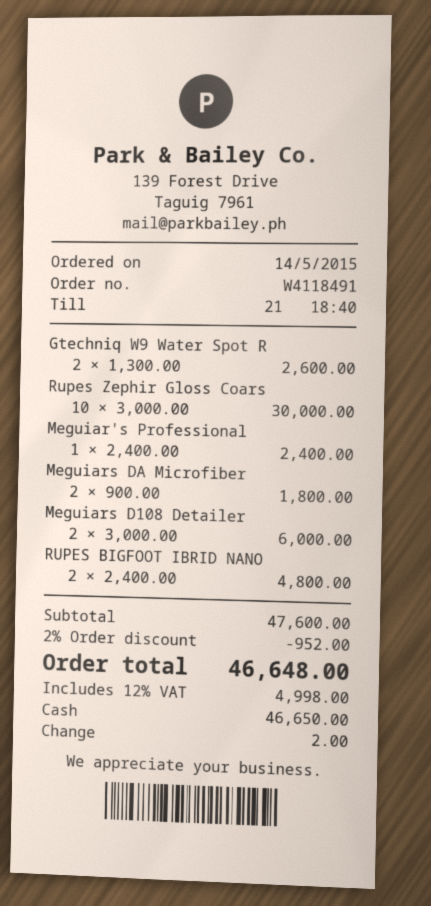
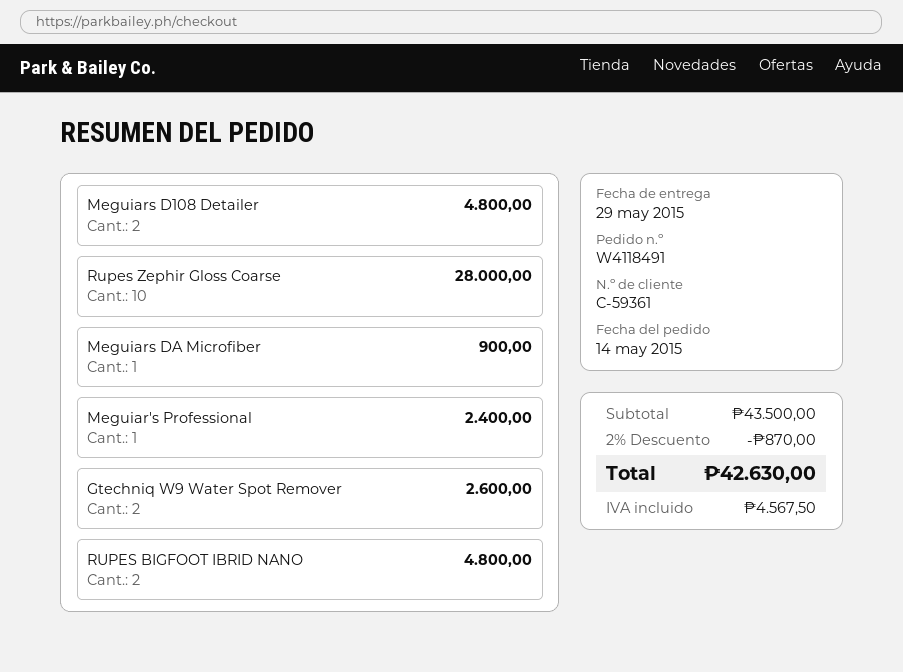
Rupes Zephir Gloss Coars: 10 for 30000.00 -> 10 for 28000.00
Meguiars DA Microfiber: 2 for 1800.00 -> 1 for 900.00
Meguiars D108 Detailer: 2 for 6000.00 -> 2 for 4800.00
subtotal: 47600.00 -> 43500.00
discount: 2% = 952.00 -> 2% = 870.00
tax: 4998.00 -> 4567.50
total: 46648.00 -> 42630.00

